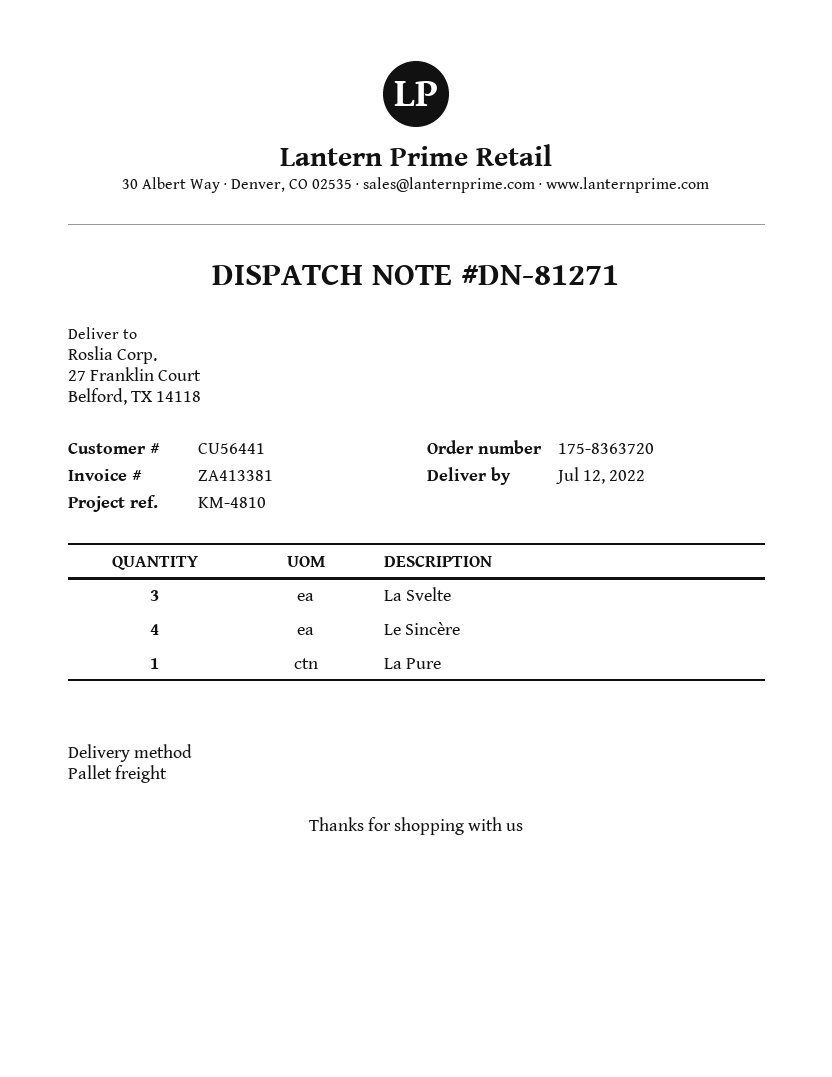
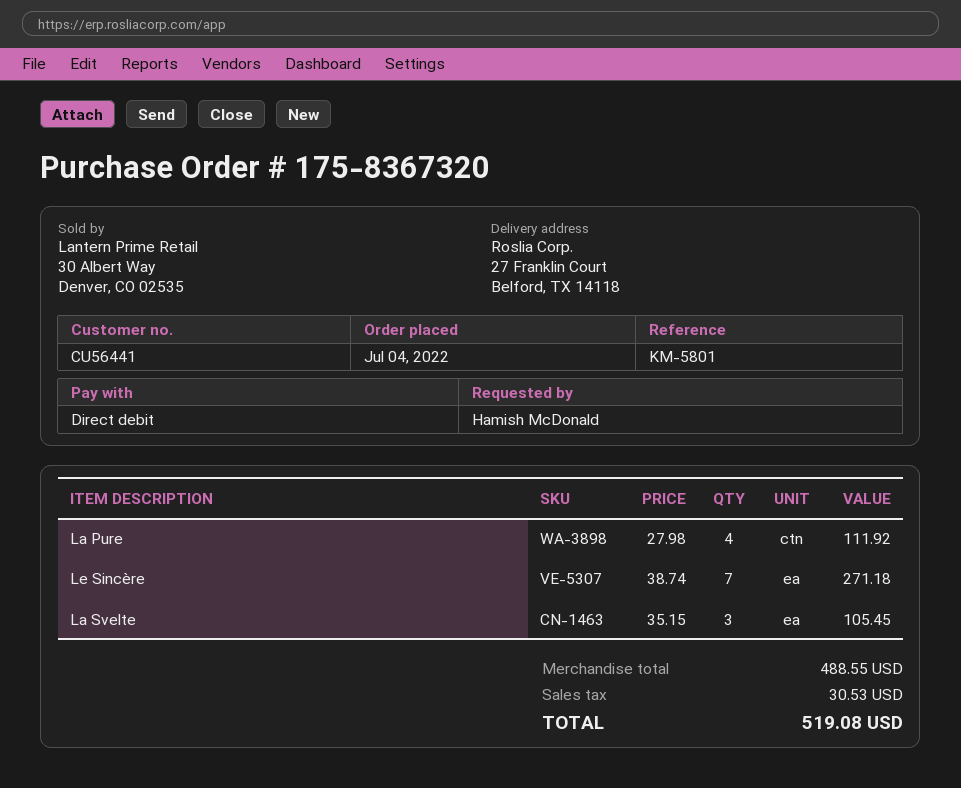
order number: 175-8363720 -> 175-8367320
reference: KM-4810 -> KM-5801
Le Sincère: 4 -> 7
La Pure: 1 -> 4

